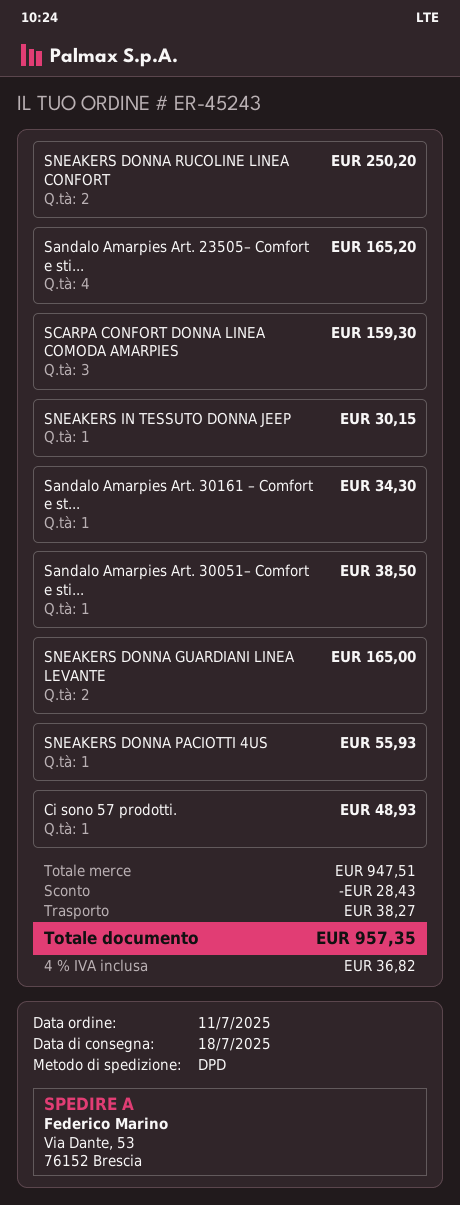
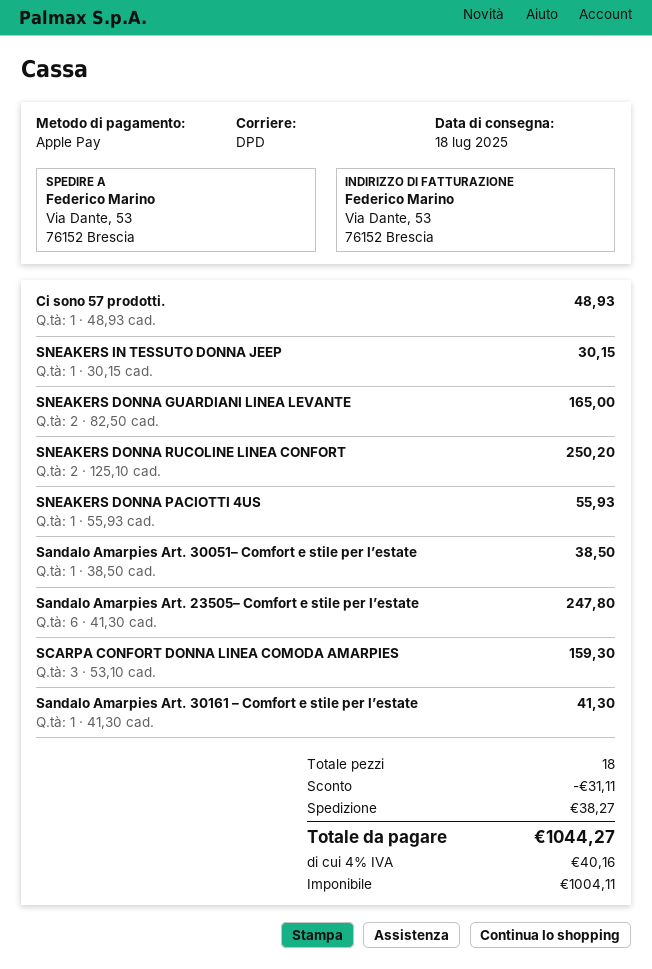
Sandalo Amarpies Art. 23505– Comfort e sti...: 4 for 165.20 -> 6 for 247.80
Sandalo Amarpies Art. 30161 – Comfort e st...: 1 for 34.30 -> 1 for 41.30
discount: 28.43 -> 31.11
tax: 4% = 36.82 -> 4% = 40.16
total: 957.35 -> 1044.27

